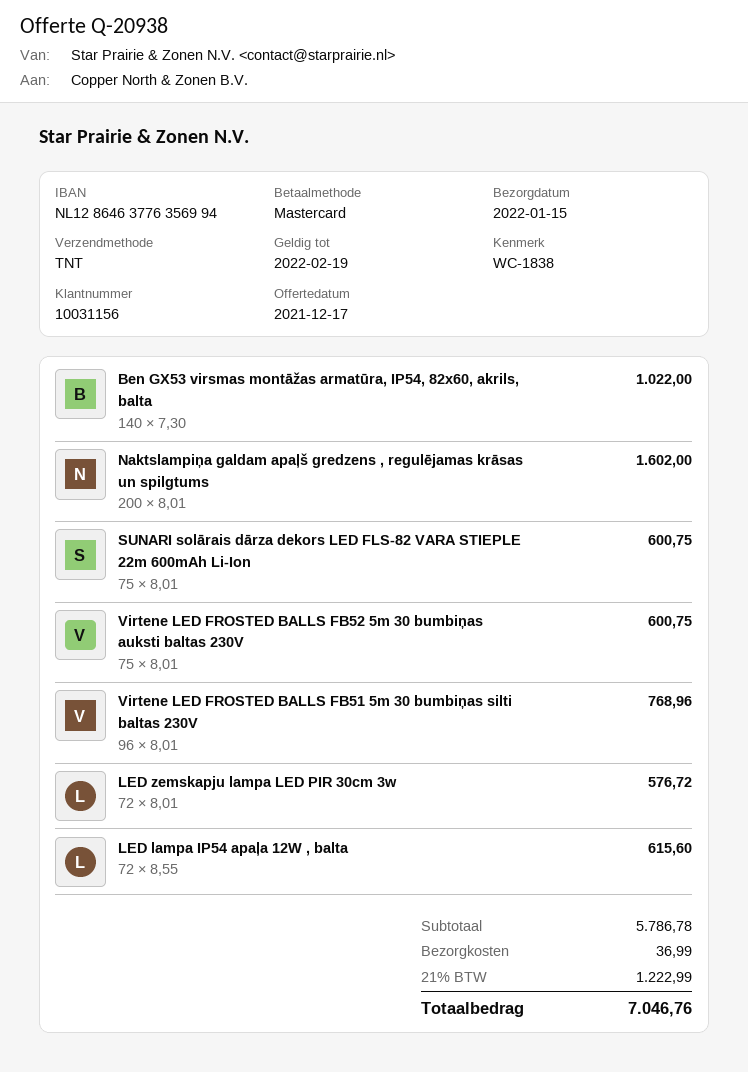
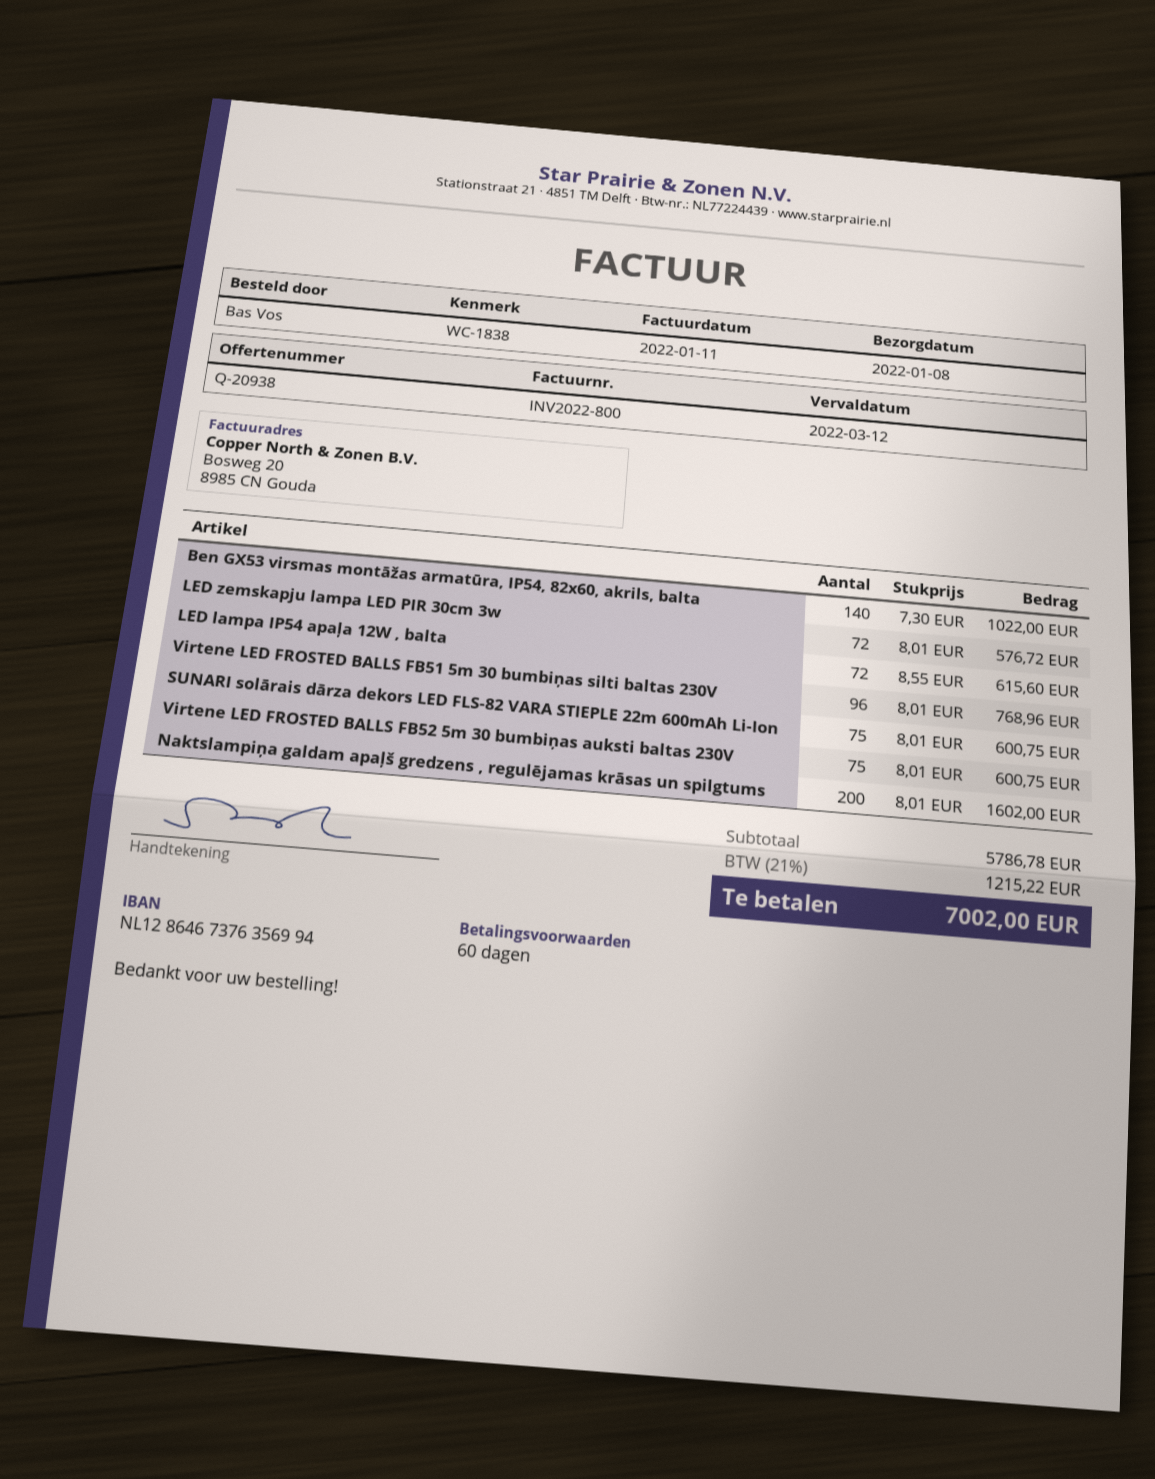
delivery date: 2022-01-15 -> 2022-01-08
bank account: NL1286463776356994 -> NL1286467376356994
shipping: 36.99 -> none
tax: 21% = 1222.99 -> 21% = 1215.22
total: 7046.76 -> 7002.00

